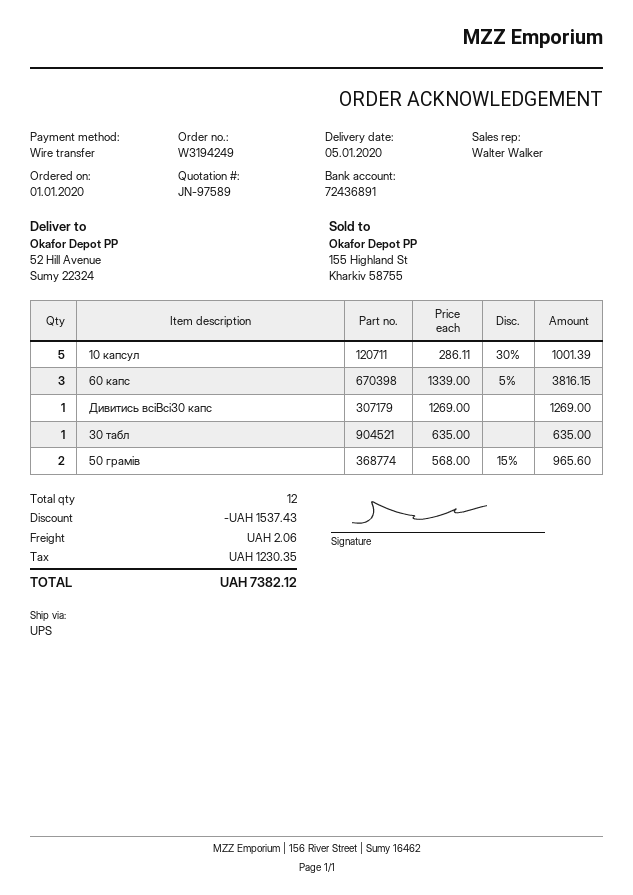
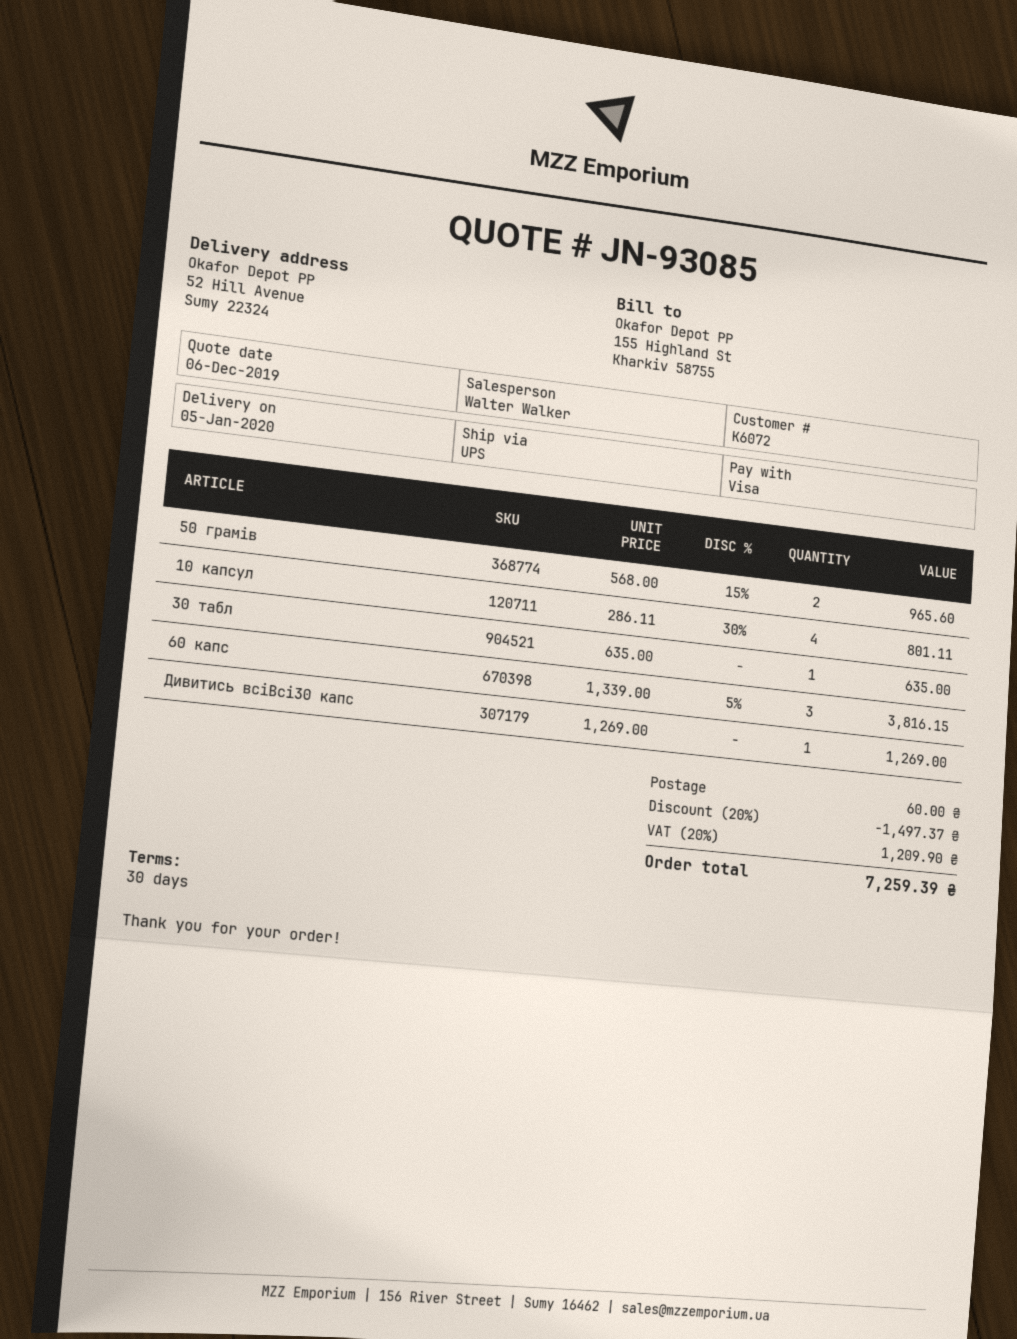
quote number: JN-97589 -> JN-93085
payment method: bank transfer -> Visa
10 капсул: 5 x 286.11 - 30% = 1001.39 -> 4 x 286.11 - 30% = 801.11
discount: 1537.43 -> 1497.37
shipping: 2.06 -> 60.00
tax: 1230.35 -> 1209.90
total: 7382.12 -> 7259.39

